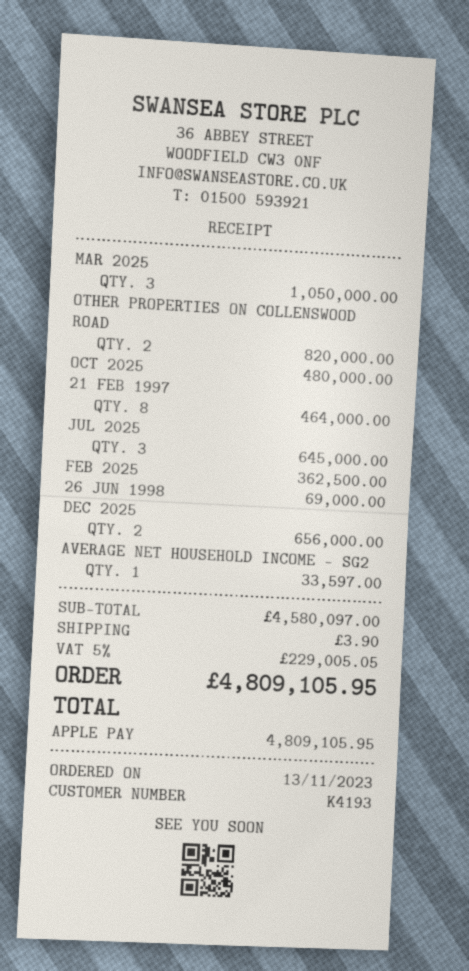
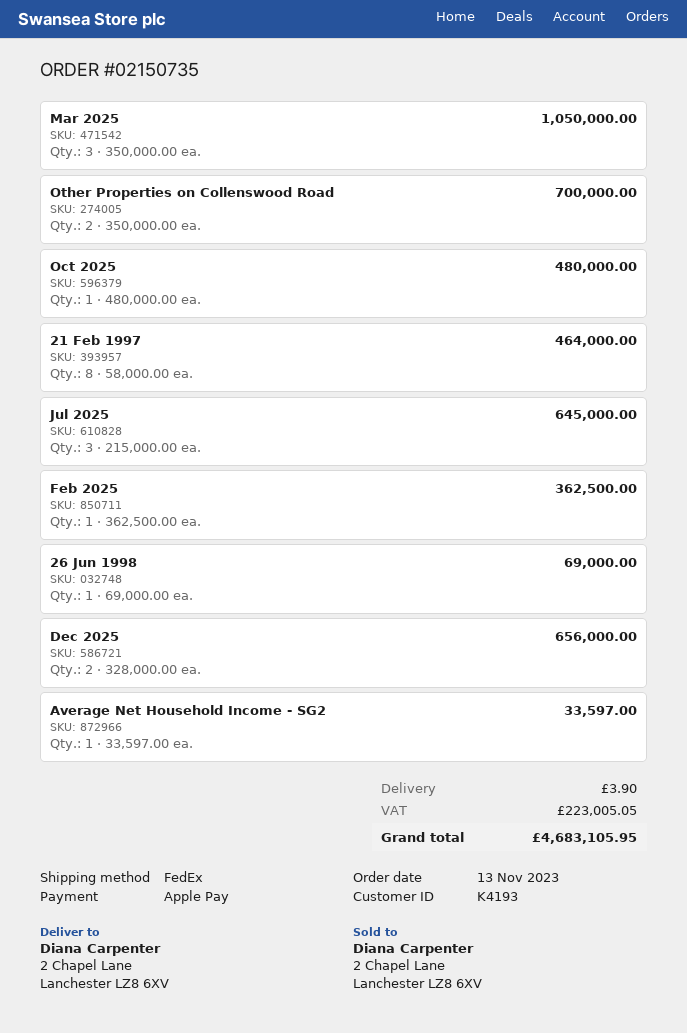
OTHER PROPERTIES ON COLLENSWOOD ROAD: 2 for 820000.00 -> 2 for 700000.00
tax: 229005.05 -> 223005.05
total: 4809105.95 -> 4683105.95

